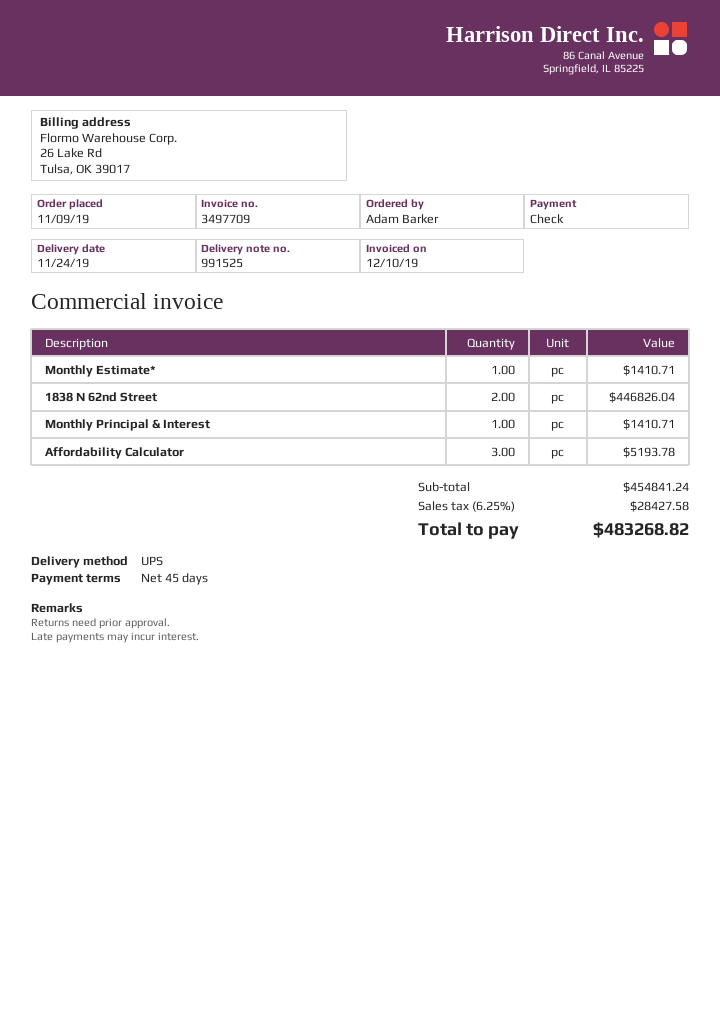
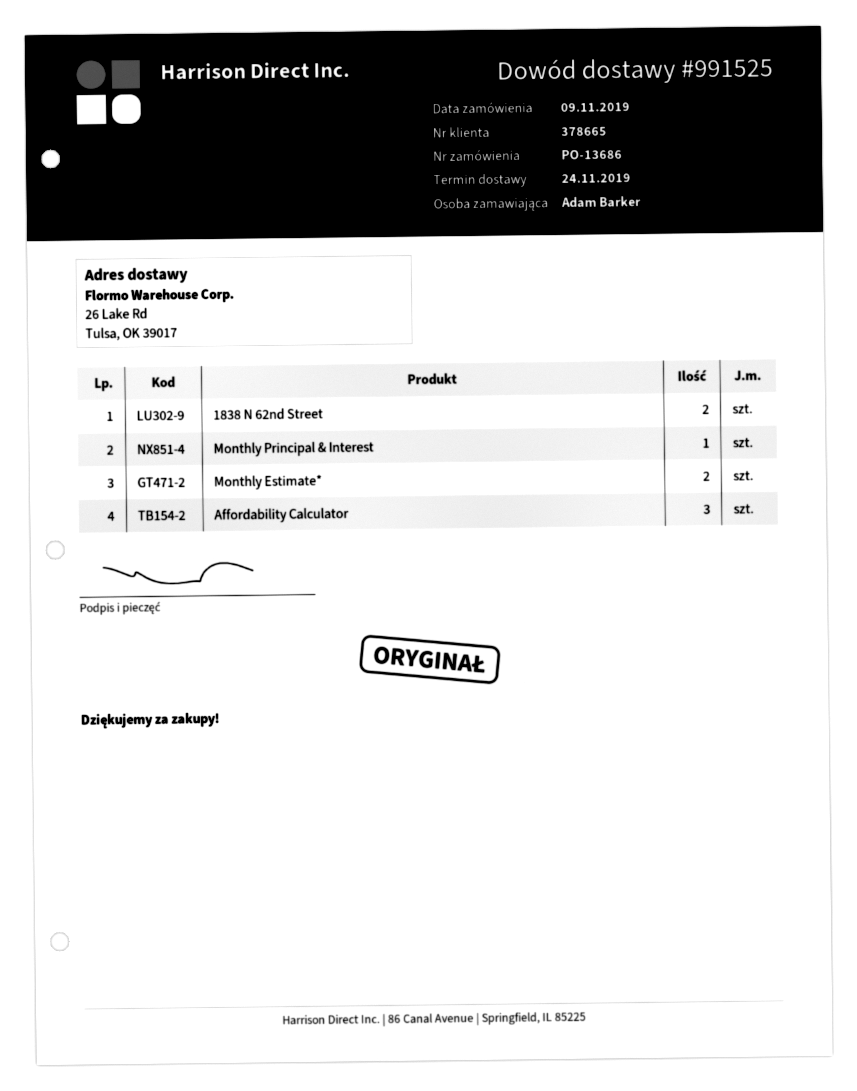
Monthly Estimate*: 1 -> 2

